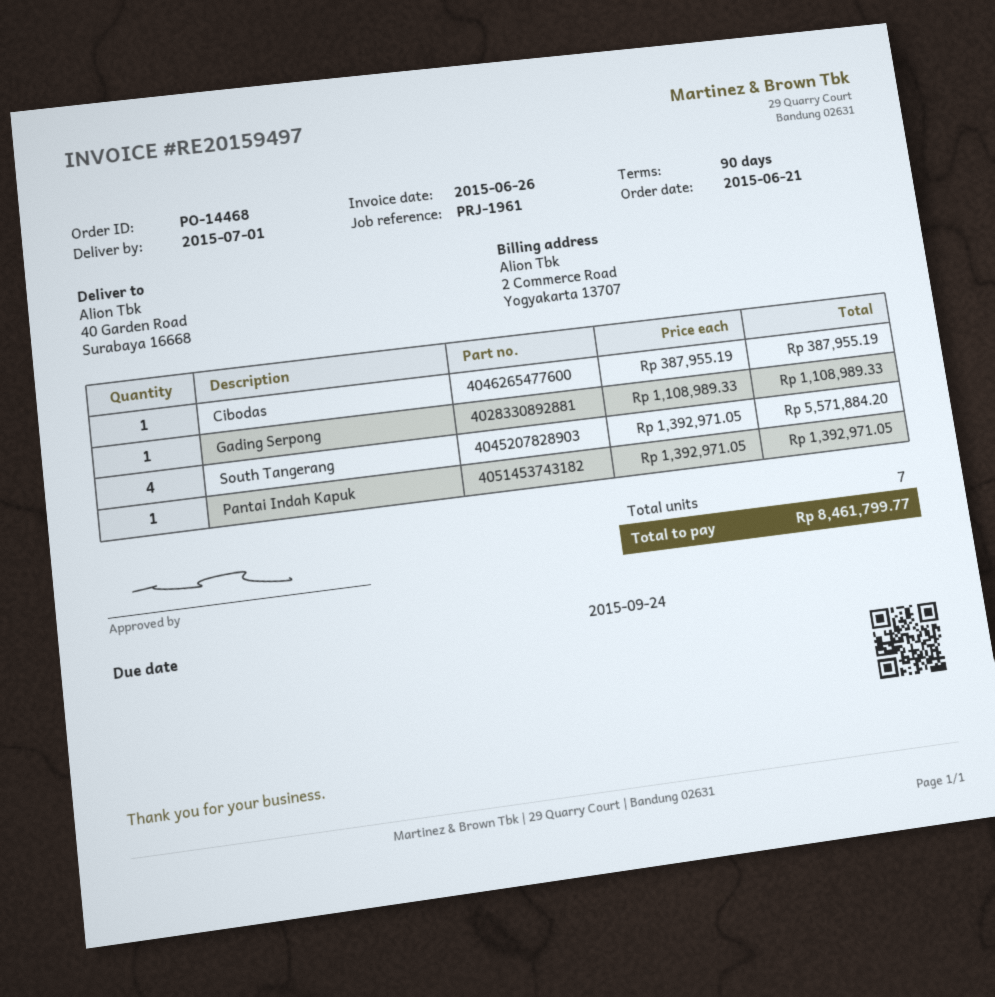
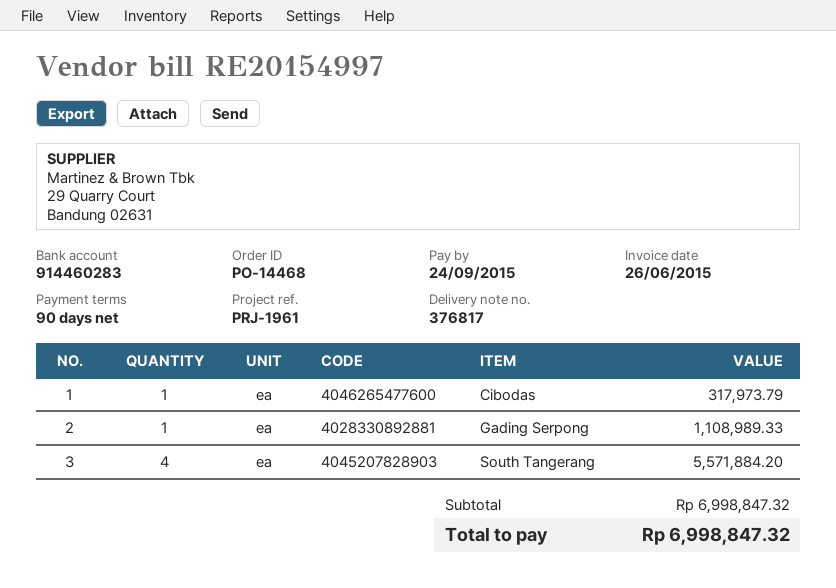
invoice number: RE20159497 -> RE20154997
Cibodas: 1 for 387955.19 -> 1 for 317973.79
Pantai Indah Kapuk: 1 for 1392971.05 -> none
total: 8461799.77 -> 6998847.32

